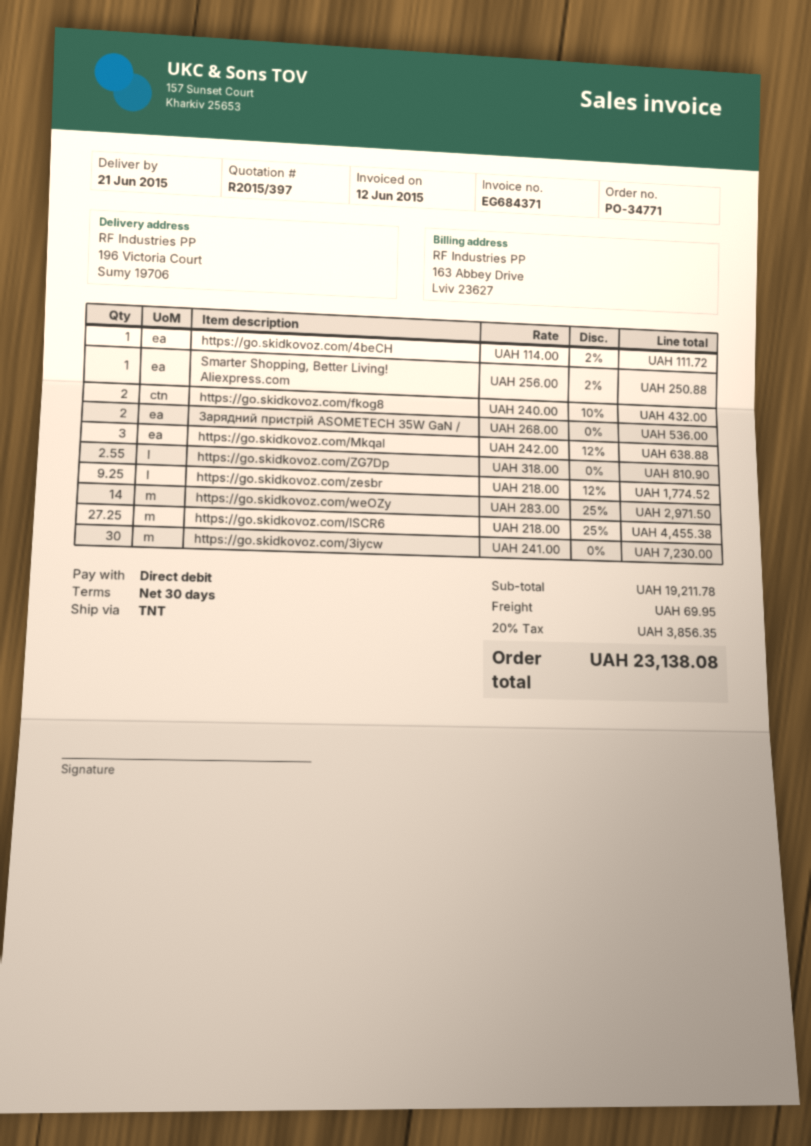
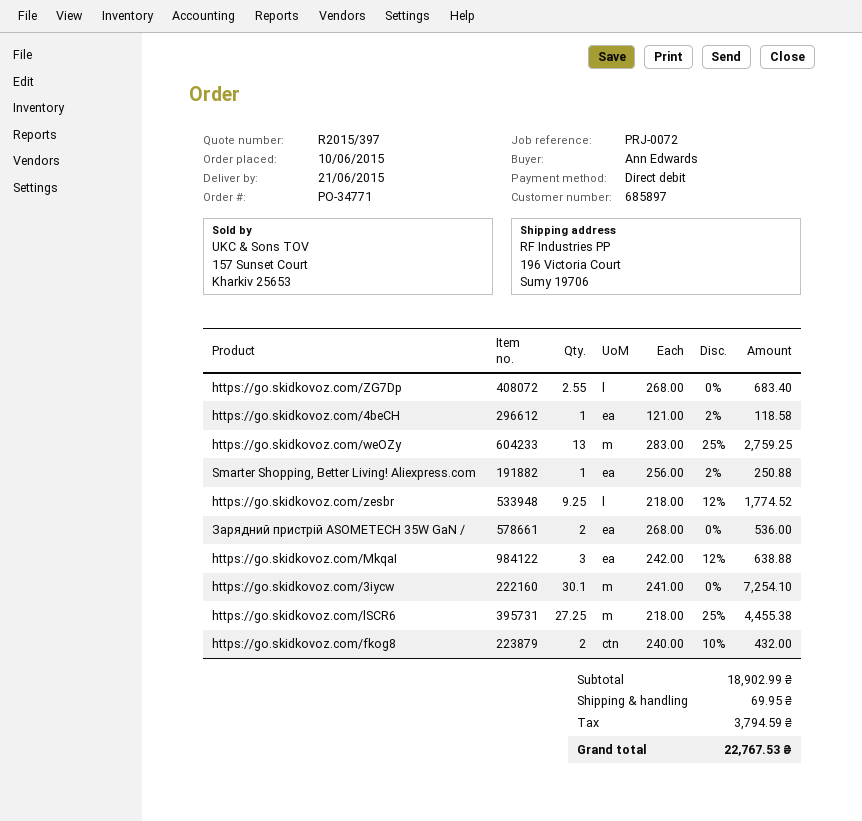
https://go.skidkovoz.com/4beCH: 1 x 114.00 - 2% = 111.72 -> 1 x 121.00 - 2% = 118.58
https://go.skidkovoz.com/ZG7Dp: 2.55 x 318.00 = 810.90 -> 2.55 x 268.00 = 683.40
https://go.skidkovoz.com/weOZy: 14 x 283.00 - 25% = 2971.50 -> 13 x 283.00 - 25% = 2759.25
https://go.skidkovoz.com/3iycw: 30 x 241.00 = 7230.00 -> 30.1 x 241.00 = 7254.10
subtotal: 19211.78 -> 18902.99
tax: 3856.35 -> 3794.59
total: 23138.08 -> 22767.53

